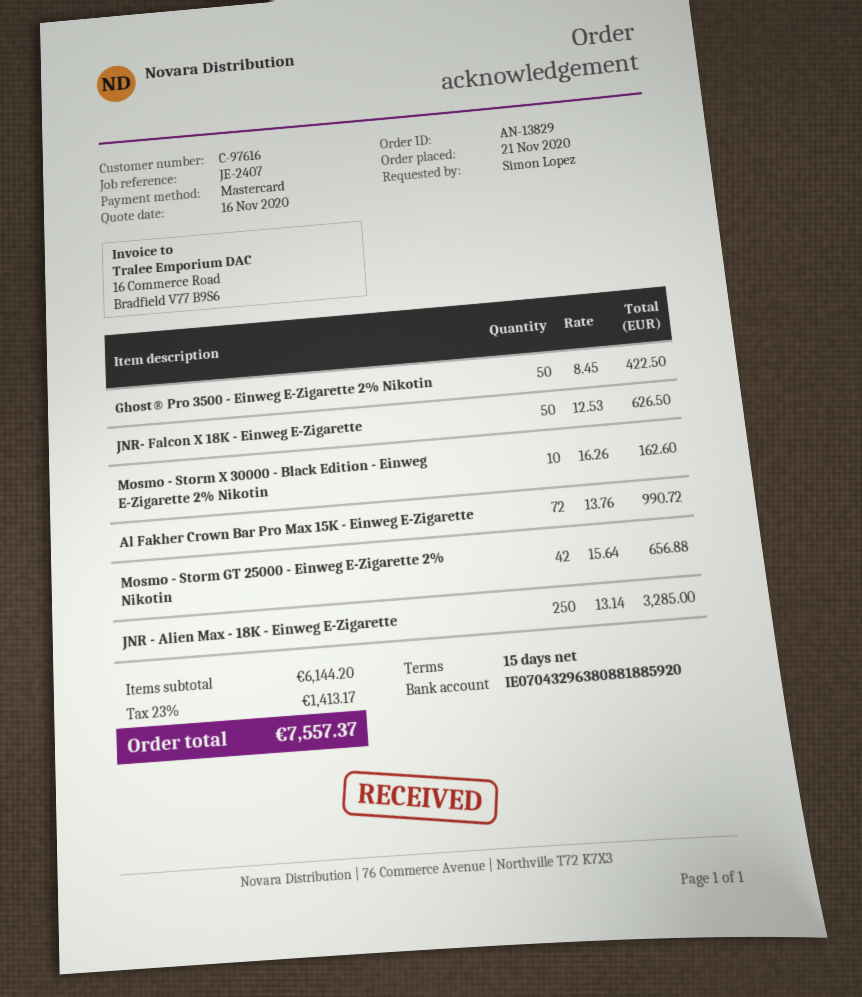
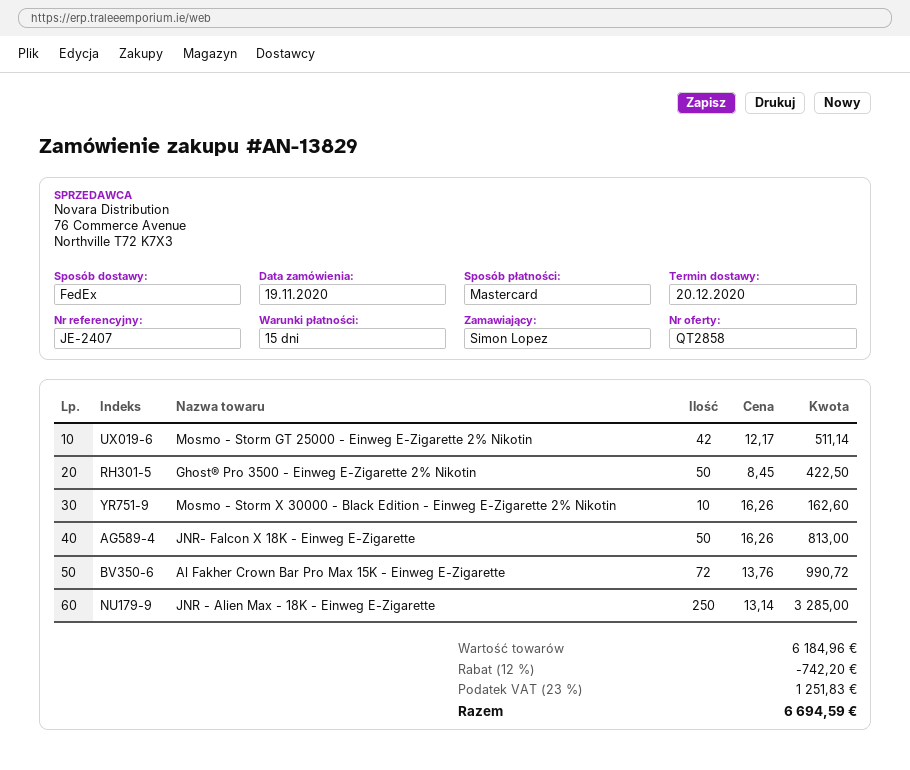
order date: 2020-11-21 -> 2020-11-19
JNR- Falcon X 18K - Einweg E-Zigarette: 50 x 12.53 = 626.50 -> 50 x 16.26 = 813.00
Mosmo - Storm GT 25000 - Einweg E-Zigarette 2% Nikotin: 42 x 15.64 = 656.88 -> 42 x 12.17 = 511.14
subtotal: 6144.20 -> 6184.96
discount: none -> 12% = 742.20
tax: 23% = 1413.17 -> 23% = 1251.83
total: 7557.37 -> 6694.59

